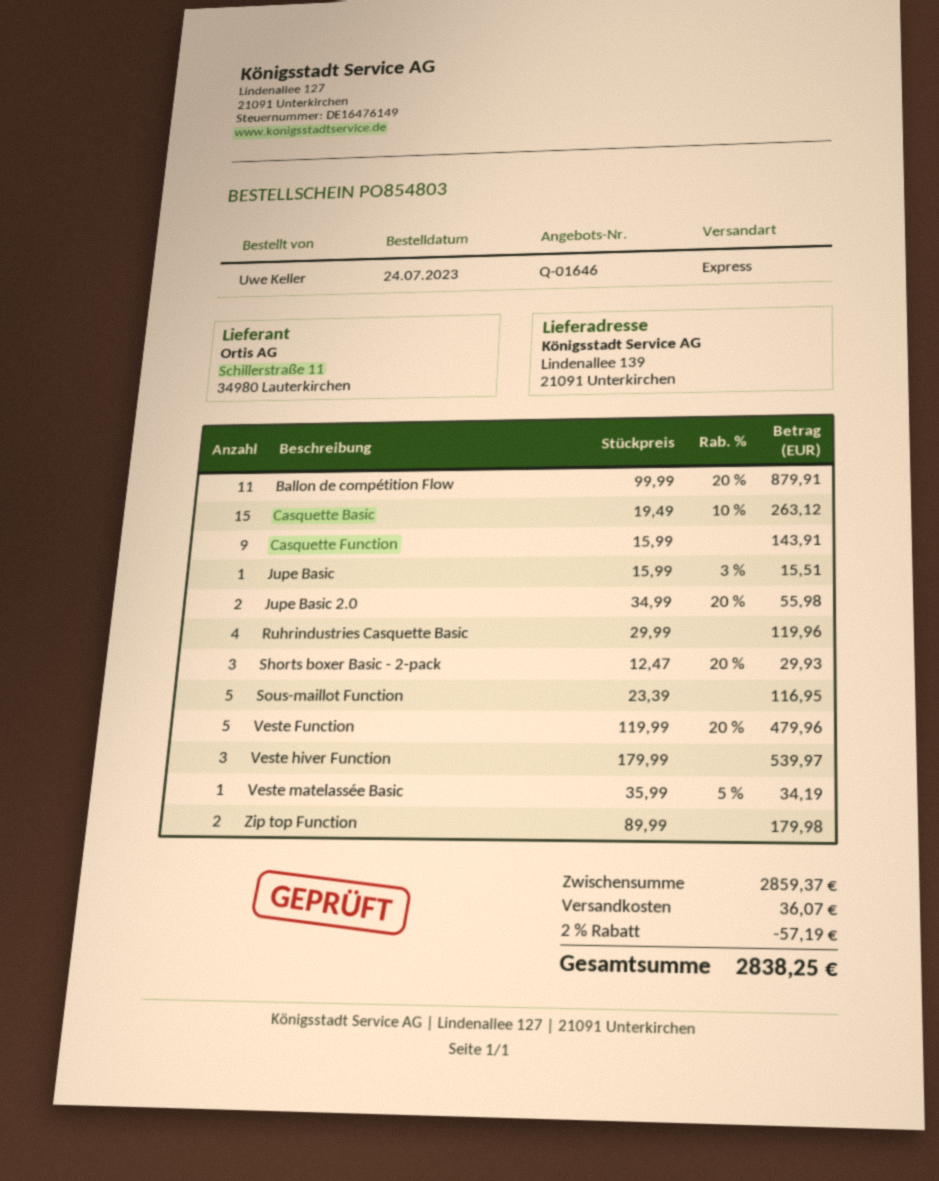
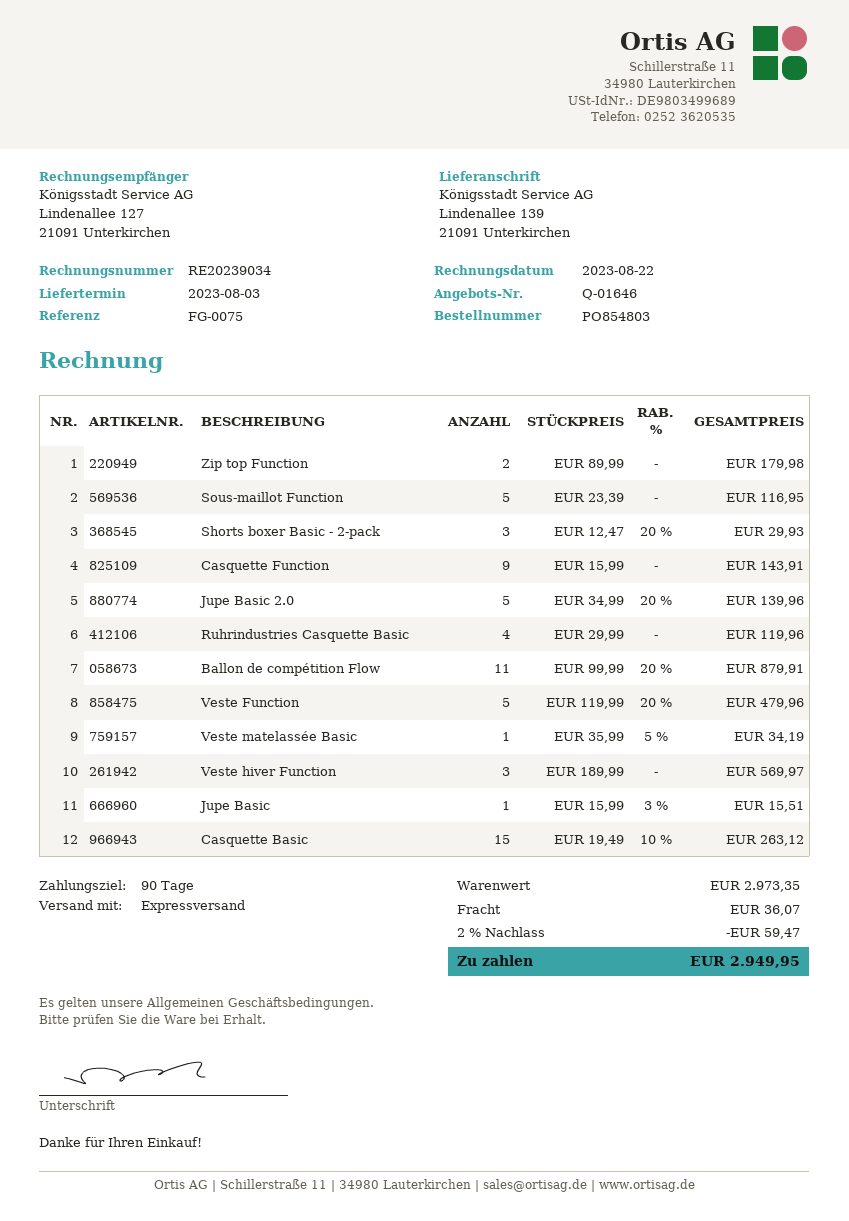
Jupe Basic 2.0: 2 x 34.99 - 20% = 55.98 -> 5 x 34.99 - 20% = 139.96
Veste hiver Function: 3 x 179.99 = 539.97 -> 3 x 189.99 = 569.97
subtotal: 2859.37 -> 2973.35
discount: 2% = 57.19 -> 2% = 59.47
total: 2838.25 -> 2949.95

